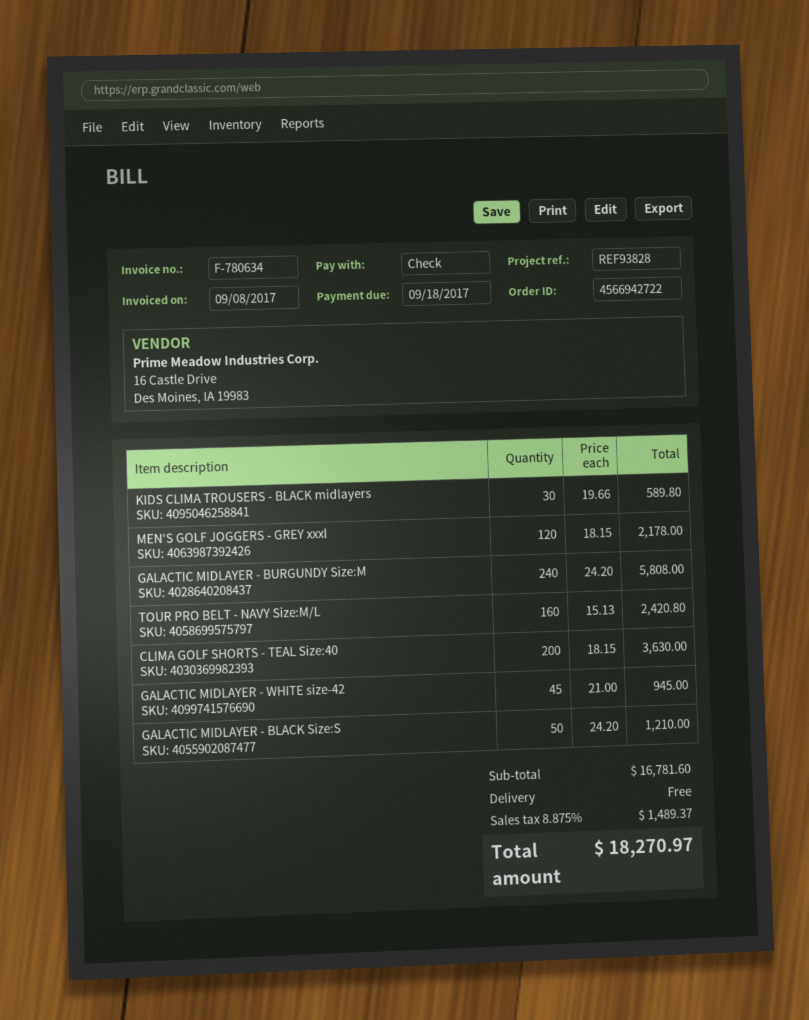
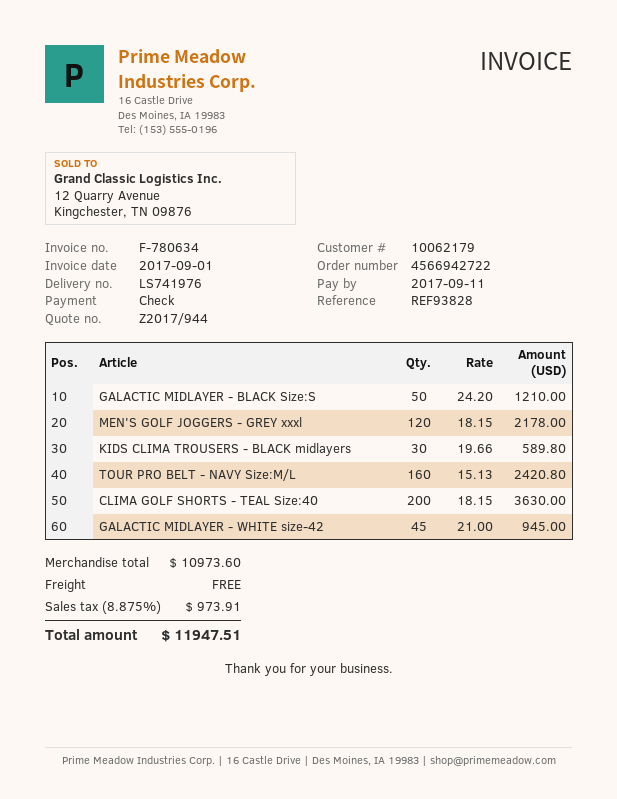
invoice date: 2017-09-08 -> 2017-09-01
due date: 2017-09-18 -> 2017-09-11
GALACTIC MIDLAYER - BURGUNDY Size:M: 240 x 24.20 = 5808.00 -> none
subtotal: 16781.60 -> 10973.60
tax: 8.875% = 1489.37 -> 8.875% = 973.91
total: 18270.97 -> 11947.51

